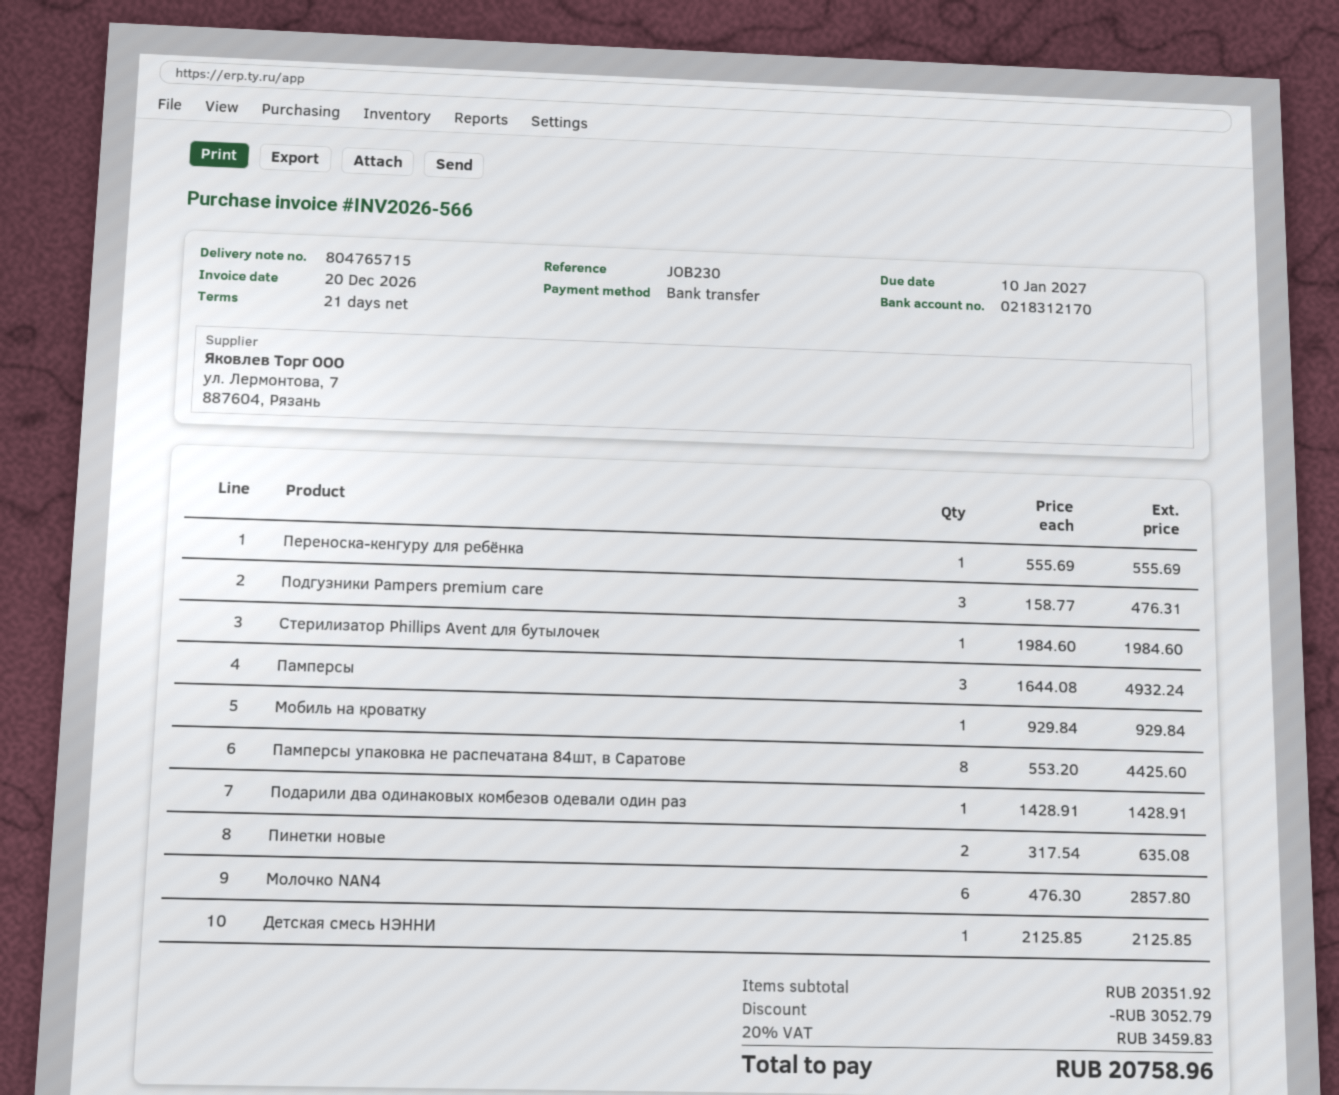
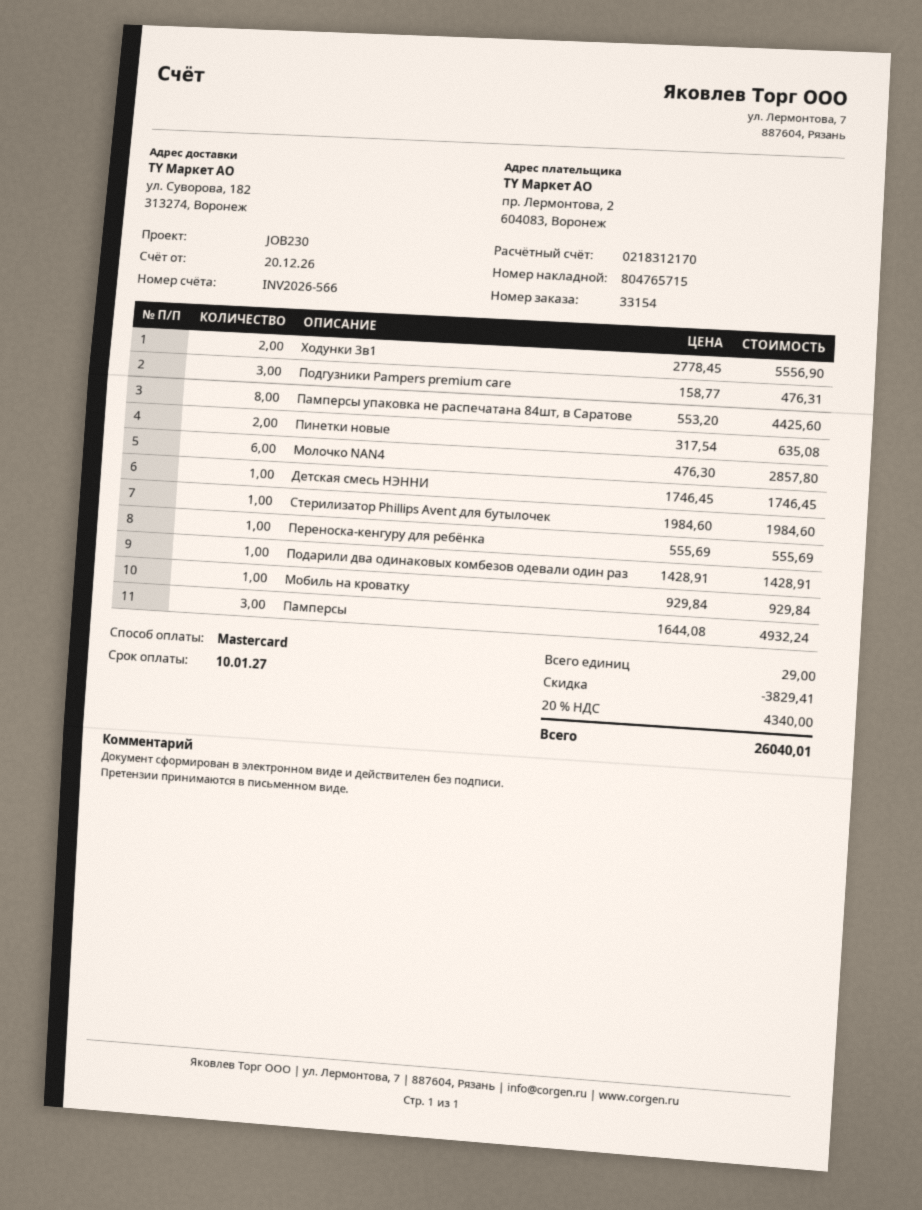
payment method: bank transfer -> Mastercard
Детская смесь НЭННИ: 1 x 2125.85 = 2125.85 -> 1 x 1746.45 = 1746.45
Ходунки 3в1: none -> 2 x 2778.45 = 5556.90
discount: 3052.79 -> 3829.41
tax: 20% = 3459.83 -> 20% = 4340.00
total: 20758.96 -> 26040.01

